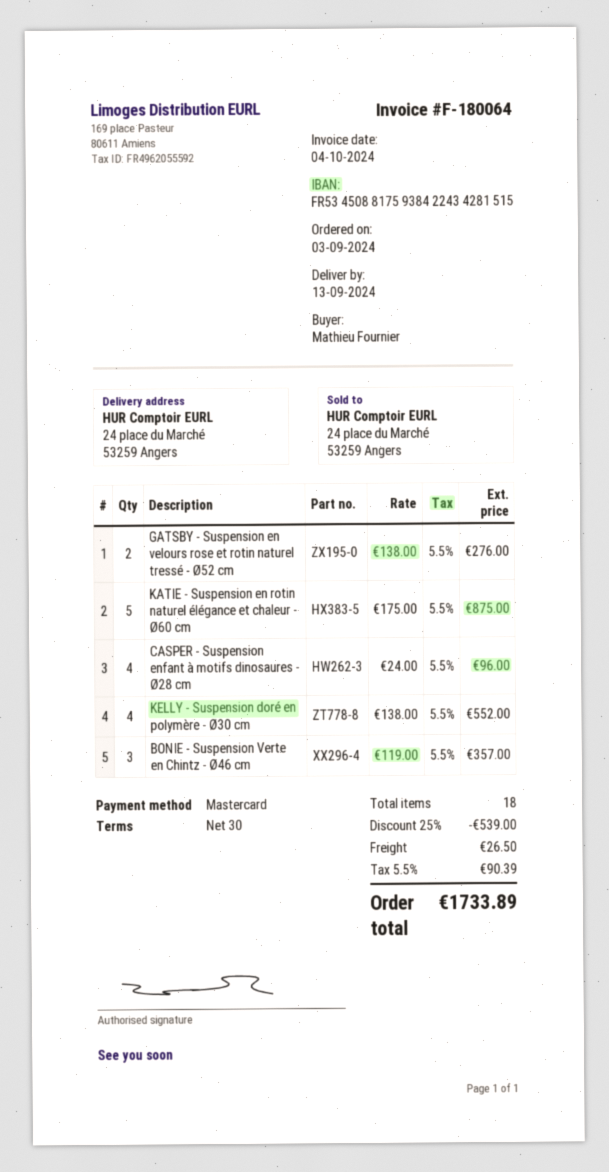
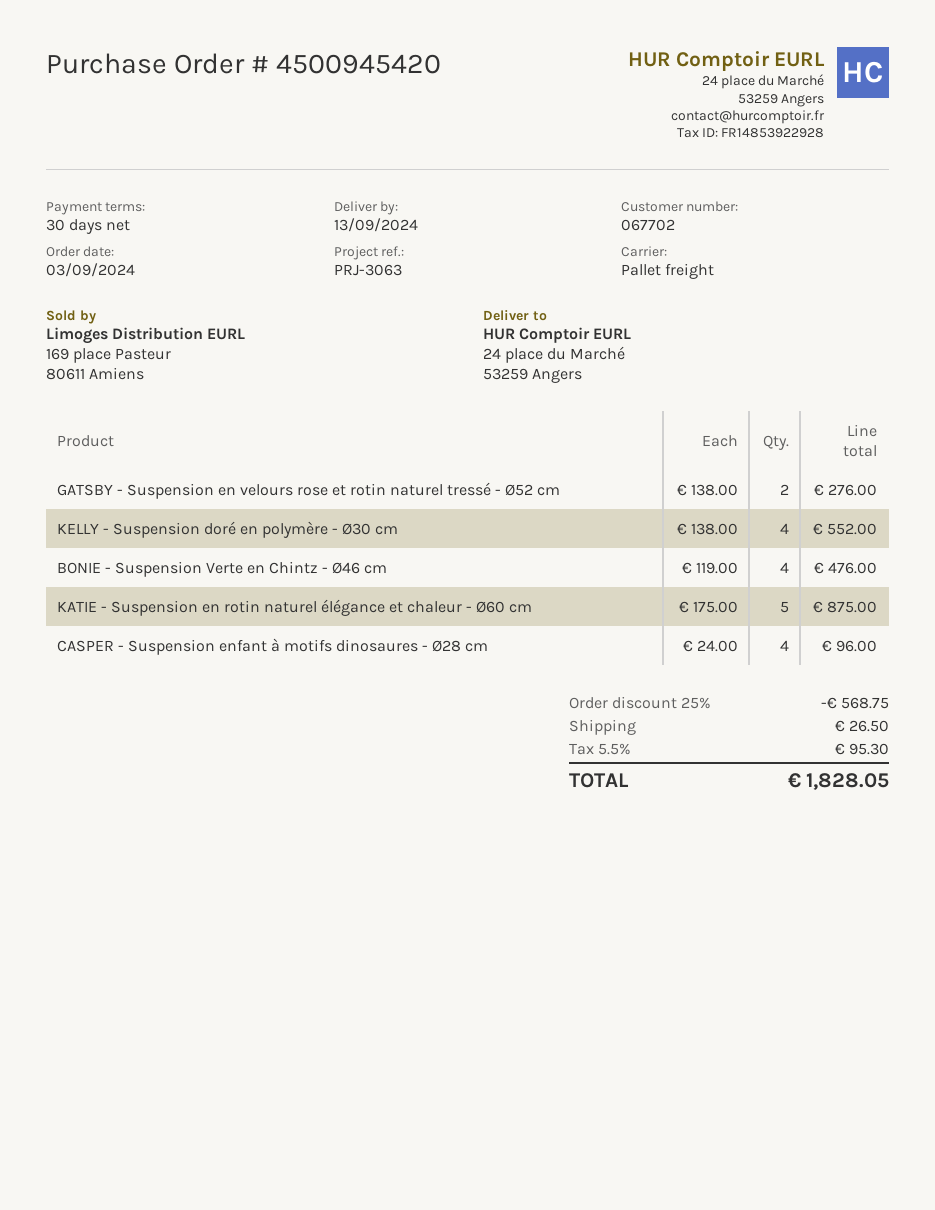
BONIE - Suspension Verte en Chintz - Ø46 cm: 3 x 119.00 = 357.00 -> 4 x 119.00 = 476.00
discount: 25% = 539.00 -> 25% = 568.75
tax: 5.5% = 90.39 -> 5.5% = 95.30
total: 1733.89 -> 1828.05

